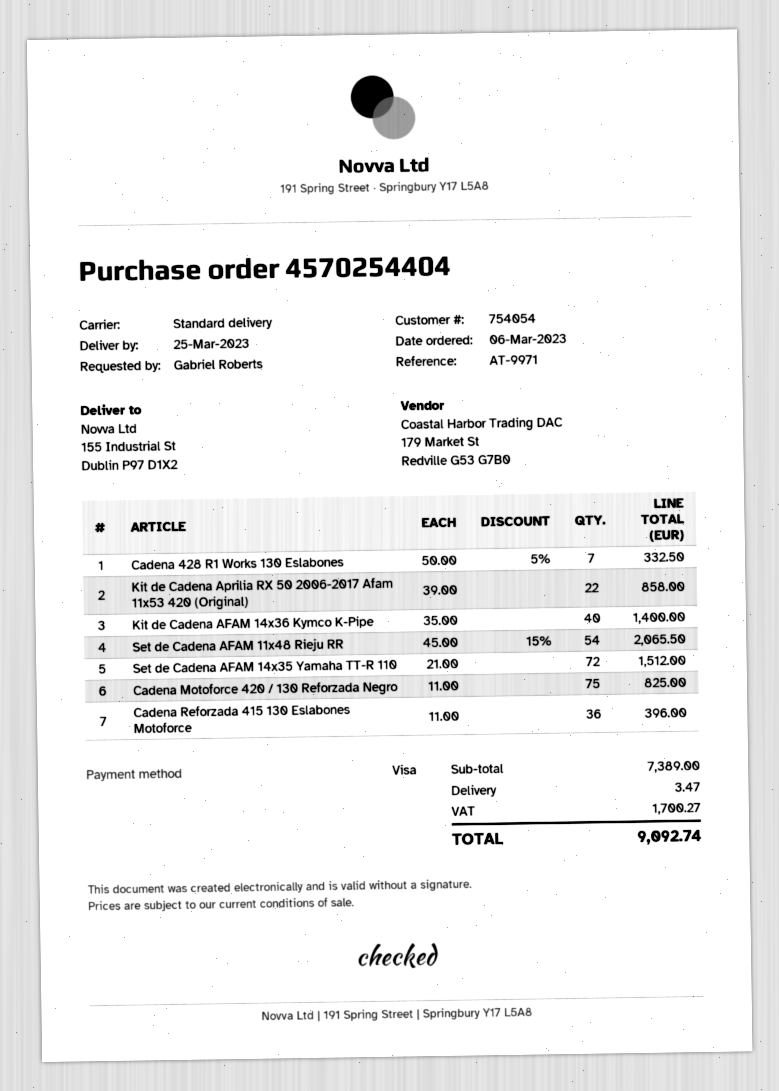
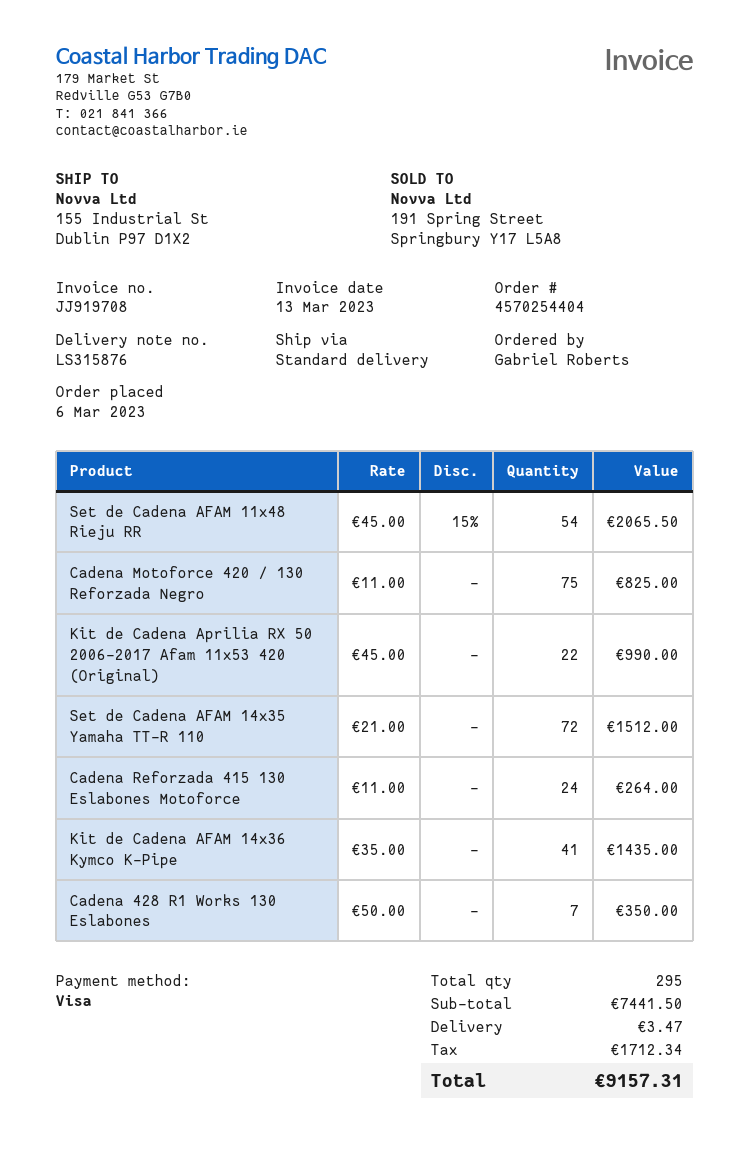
Cadena 428 R1 Works 130 Eslabones: 7 x 50.00 - 5% = 332.50 -> 7 x 50.00 = 350.00
Kit de Cadena Aprilia RX 50 2006-2017 Afam 11x53 420 (Original): 22 x 39.00 = 858.00 -> 22 x 45.00 = 990.00
Kit de Cadena AFAM 14x36 Kymco K-Pipe: 40 x 35.00 = 1400.00 -> 41 x 35.00 = 1435.00
Cadena Reforzada 415 130 Eslabones Motoforce: 36 x 11.00 = 396.00 -> 24 x 11.00 = 264.00
subtotal: 7389.00 -> 7441.50
tax: 1700.27 -> 1712.34
total: 9092.74 -> 9157.31

